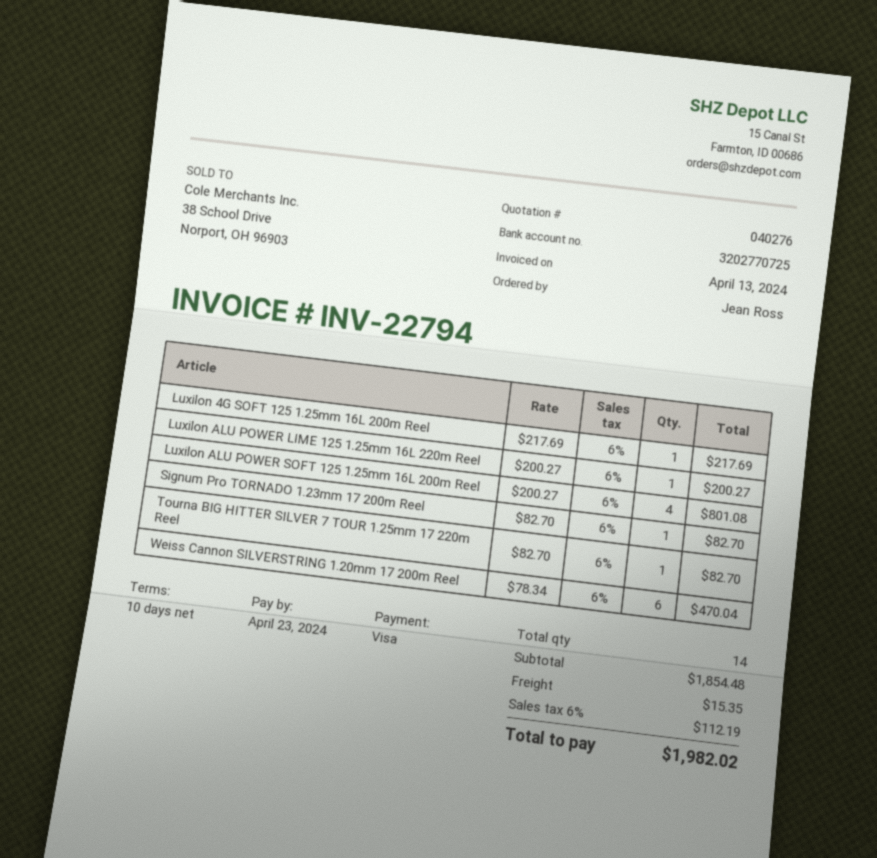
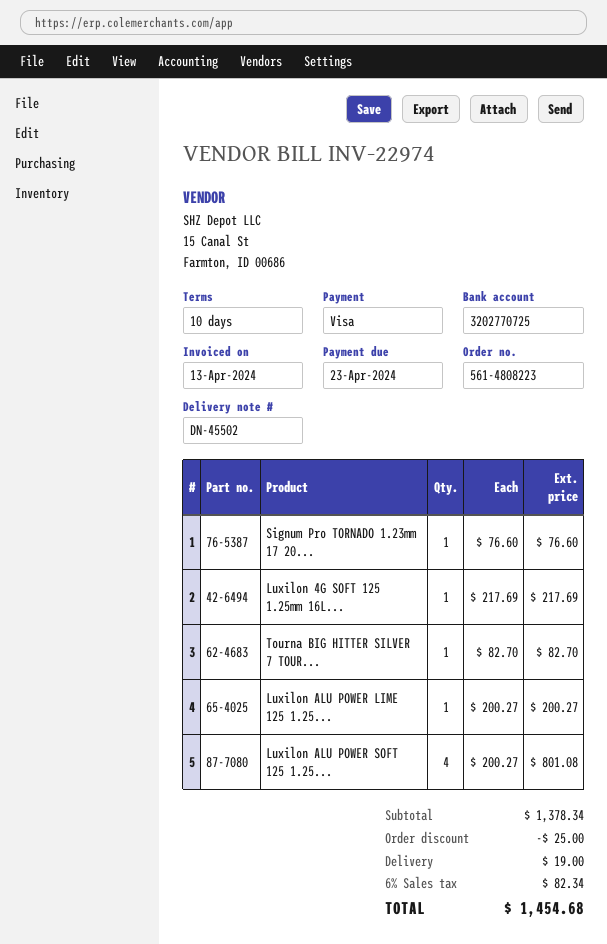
invoice number: INV-22794 -> INV-22974
Signum Pro TORNADO 1.23mm 17 200m Reel: 1 x 82.70 = 82.70 -> 1 x 76.60 = 76.60
Weiss Cannon SILVERSTRING 1.20mm 17 200m Reel: 6 x 78.34 = 470.04 -> none
subtotal: 1854.48 -> 1378.34
discount: none -> 25.00
shipping: 15.35 -> 19.00
tax: 6% = 112.19 -> 6% = 82.34
total: 1982.02 -> 1454.68

